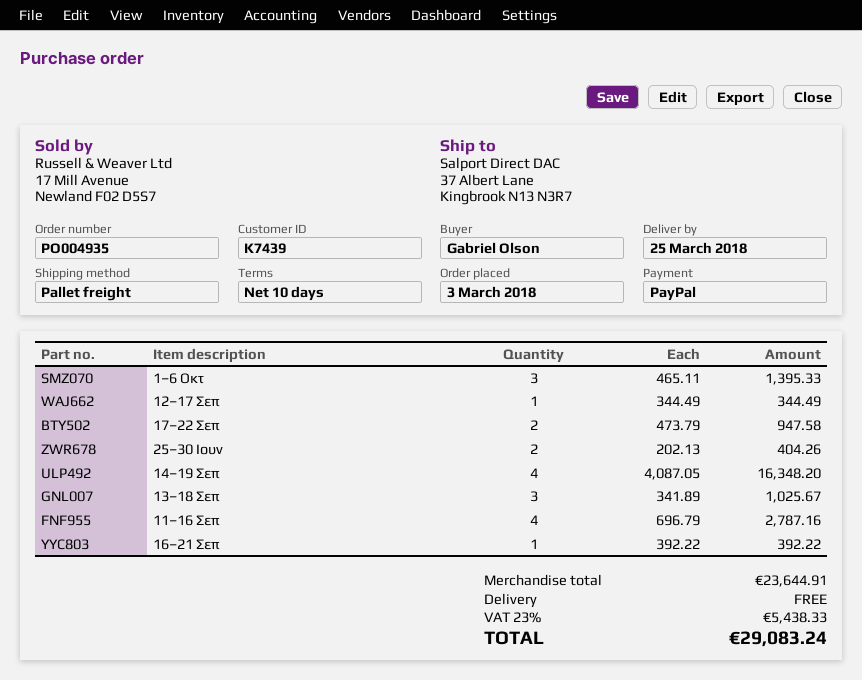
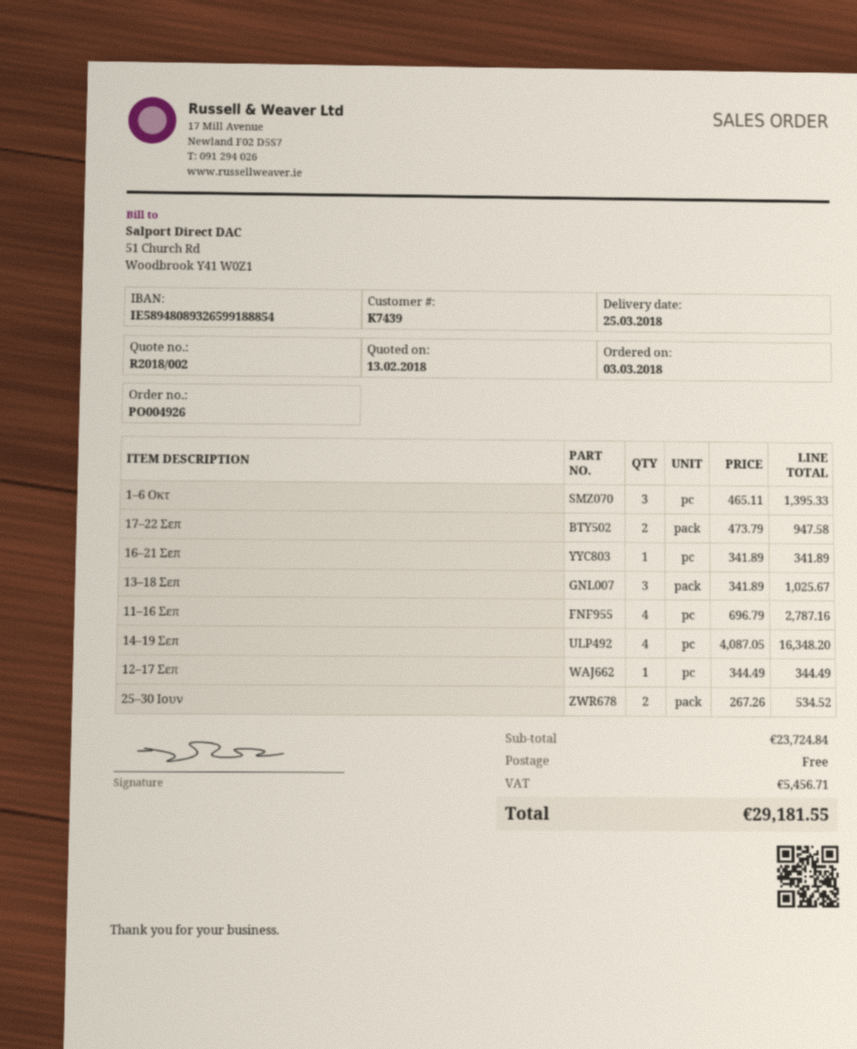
order number: PO004935 -> PO004926
25–30 Ιουν: 2 x 202.13 = 404.26 -> 2 x 267.26 = 534.52
16–21 Σεπ: 1 x 392.22 = 392.22 -> 1 x 341.89 = 341.89
subtotal: 23644.91 -> 23724.84
tax: 5438.33 -> 5456.71
total: 29083.24 -> 29181.55

